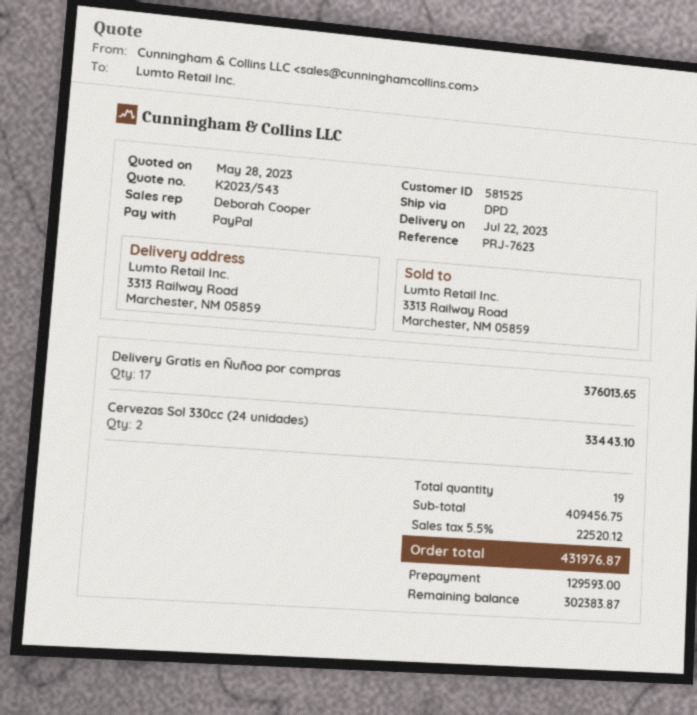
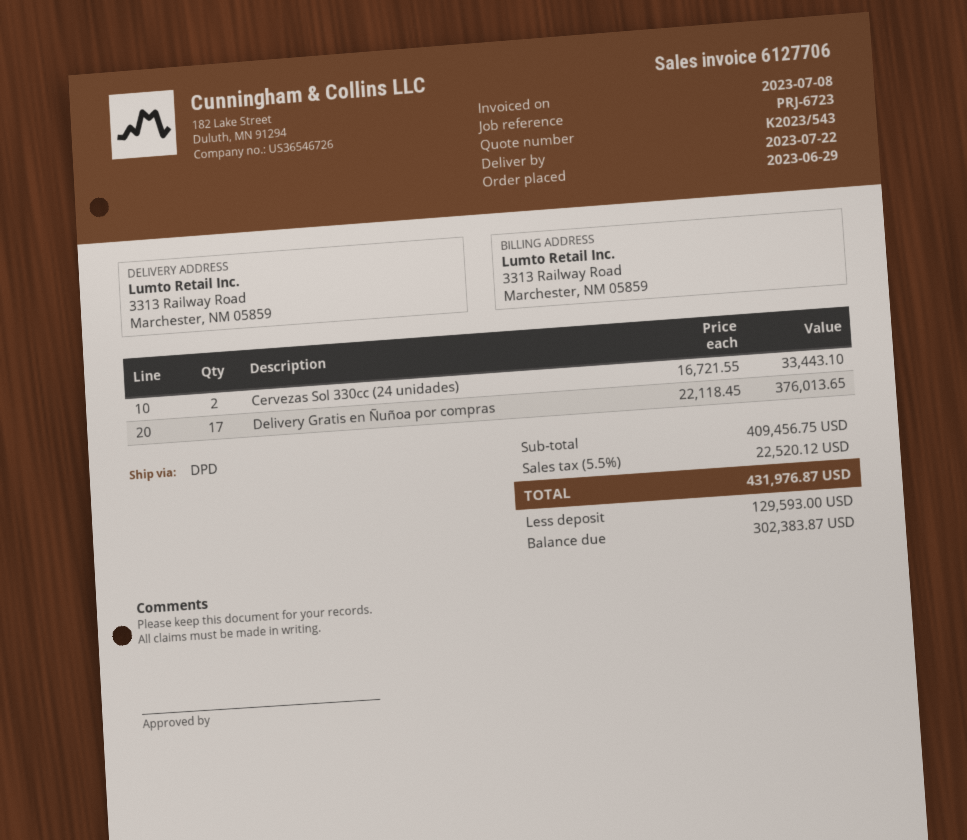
reference: PRJ-7623 -> PRJ-6723

